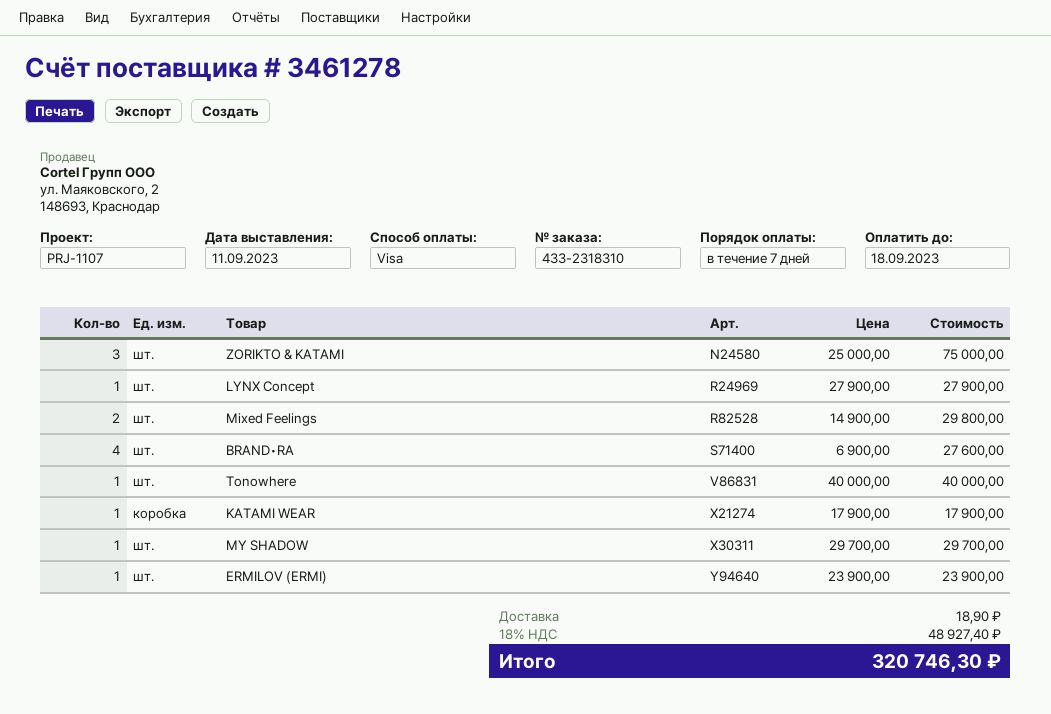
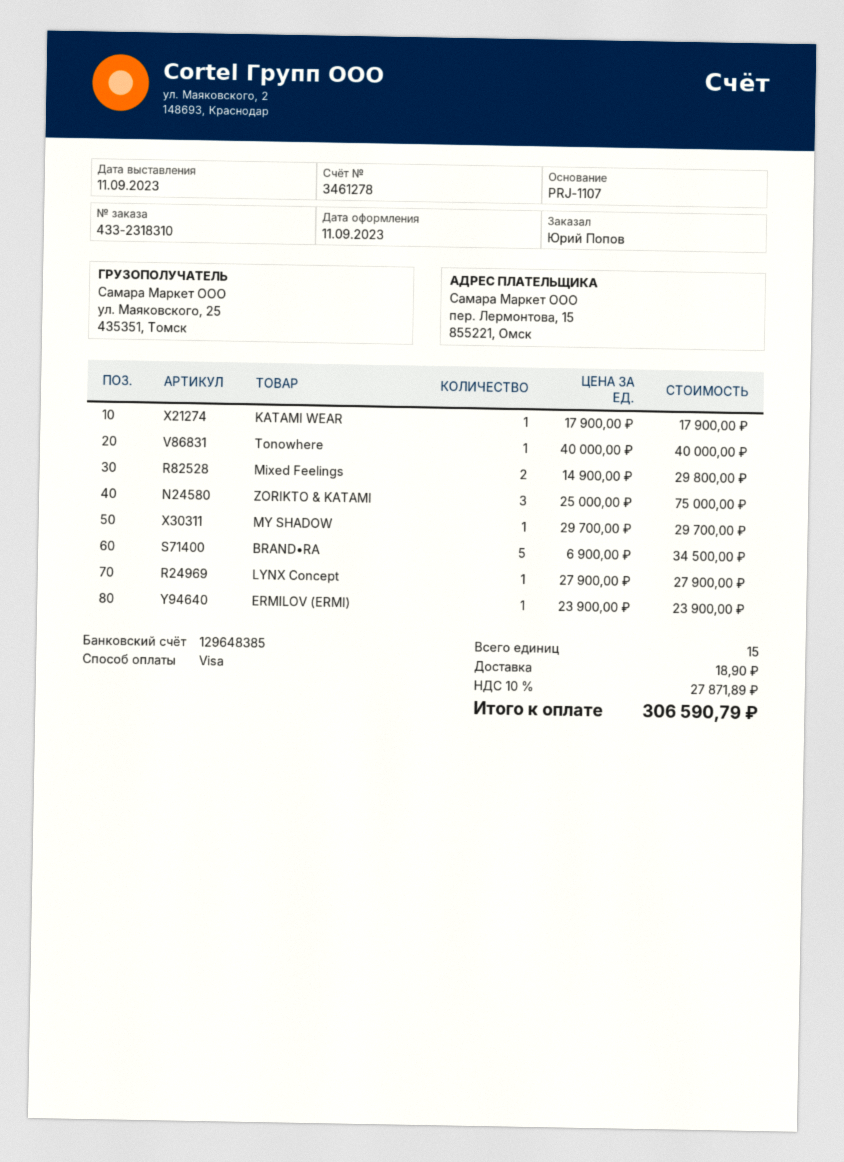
BRAND•RA: 4 x 6900.00 = 27600.00 -> 5 x 6900.00 = 34500.00
tax: 18% = 48927.40 -> 10% = 27871.89
total: 320746.30 -> 306590.79

